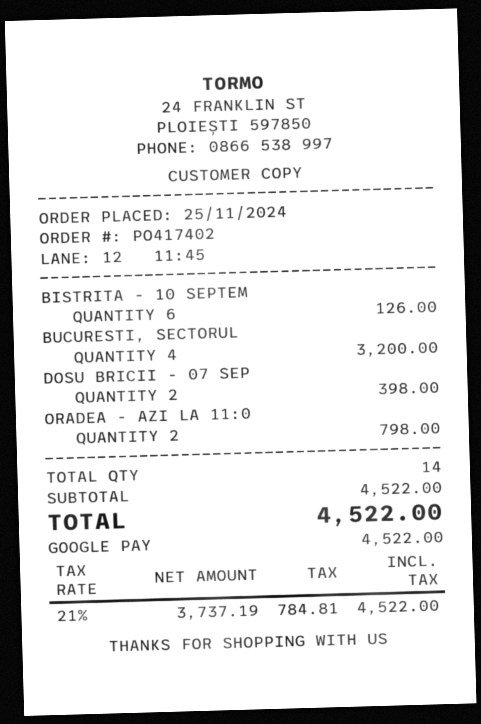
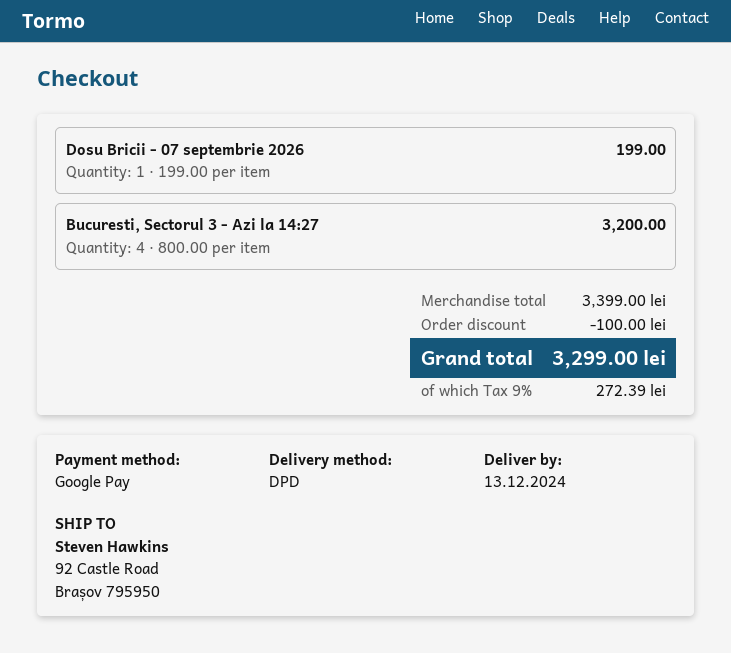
BISTRITA - 10 SEPTEM: 6 for 126.00 -> none
DOSU BRICII - 07 SEP: 2 for 398.00 -> 1 for 199.00
ORADEA - AZI LA 11:0: 2 for 798.00 -> none
subtotal: 4522.00 -> 3399.00
discount: none -> 100.00
tax: 21% = 784.81 -> 9% = 272.39
total: 4522.00 -> 3299.00

